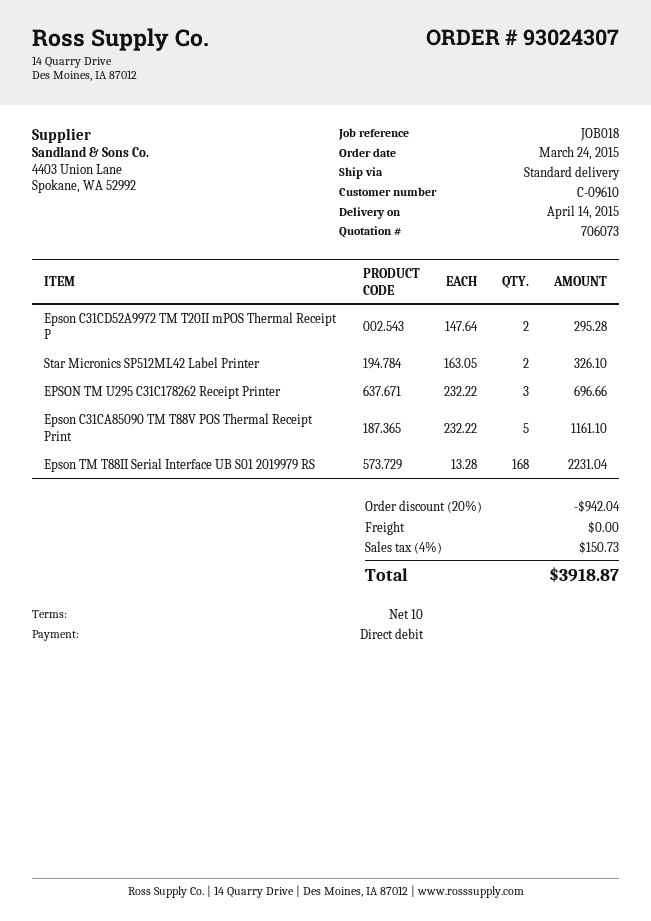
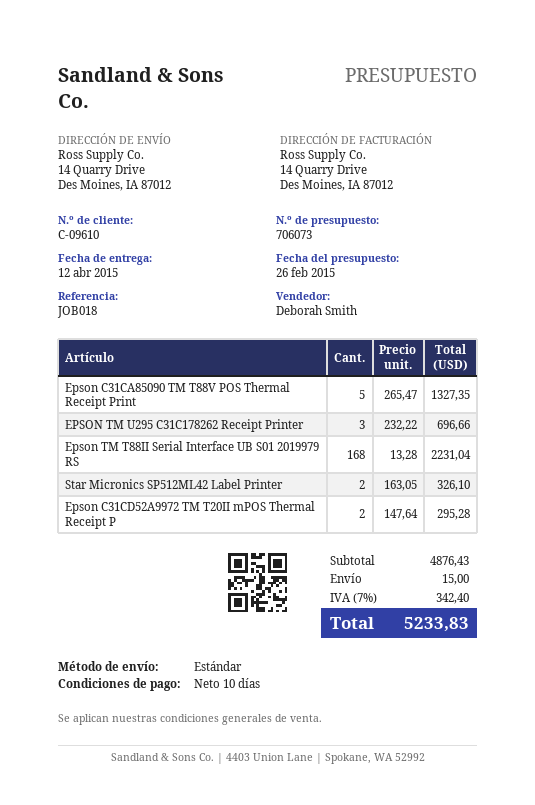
delivery date: 2015-04-14 -> 2015-04-12
Epson C31CA85090 TM T88V POS Thermal Receipt Print: 5 x 232.22 = 1161.10 -> 5 x 265.47 = 1327.35
discount: 20% = 942.04 -> none
shipping: 0.00 -> 15.00
tax: 4% = 150.73 -> 7% = 342.40
total: 3918.87 -> 5233.83

